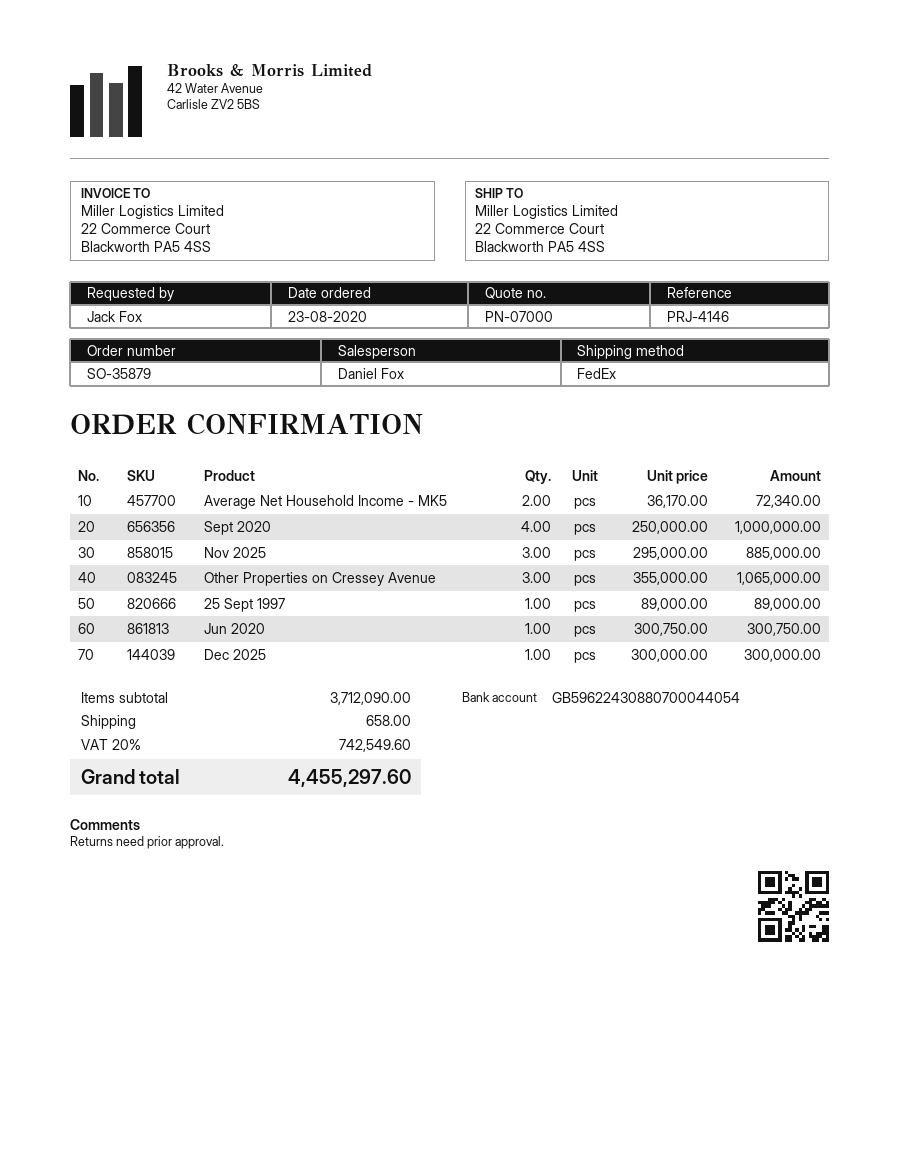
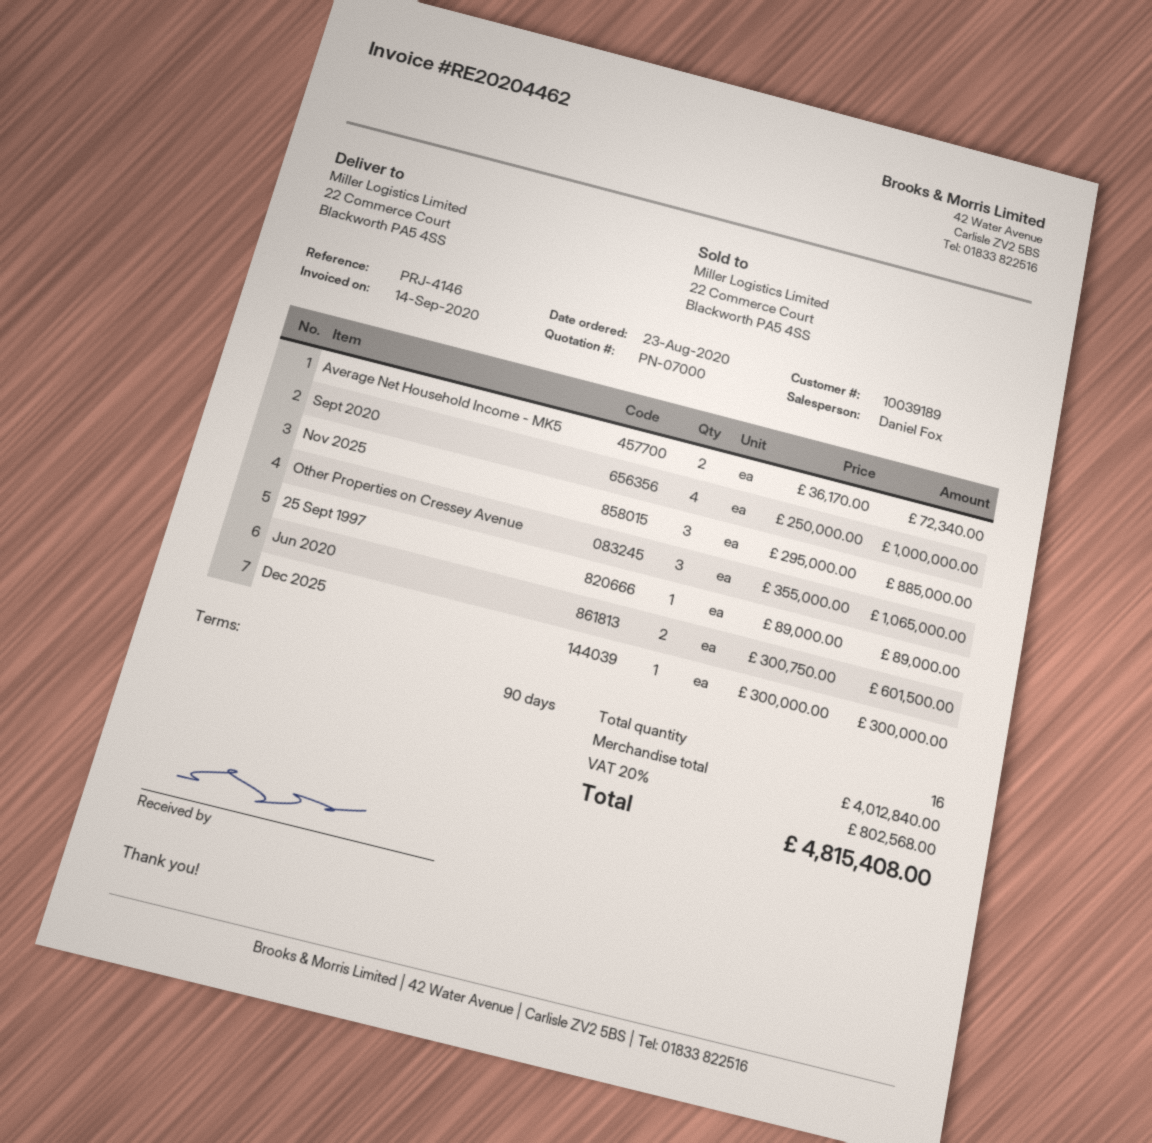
Jun 2020: 1 x 300750.00 = 300750.00 -> 2 x 300750.00 = 601500.00
subtotal: 3712090.00 -> 4012840.00
shipping: 658.00 -> none
tax: 20% = 742549.60 -> 20% = 802568.00
total: 4455297.60 -> 4815408.00

